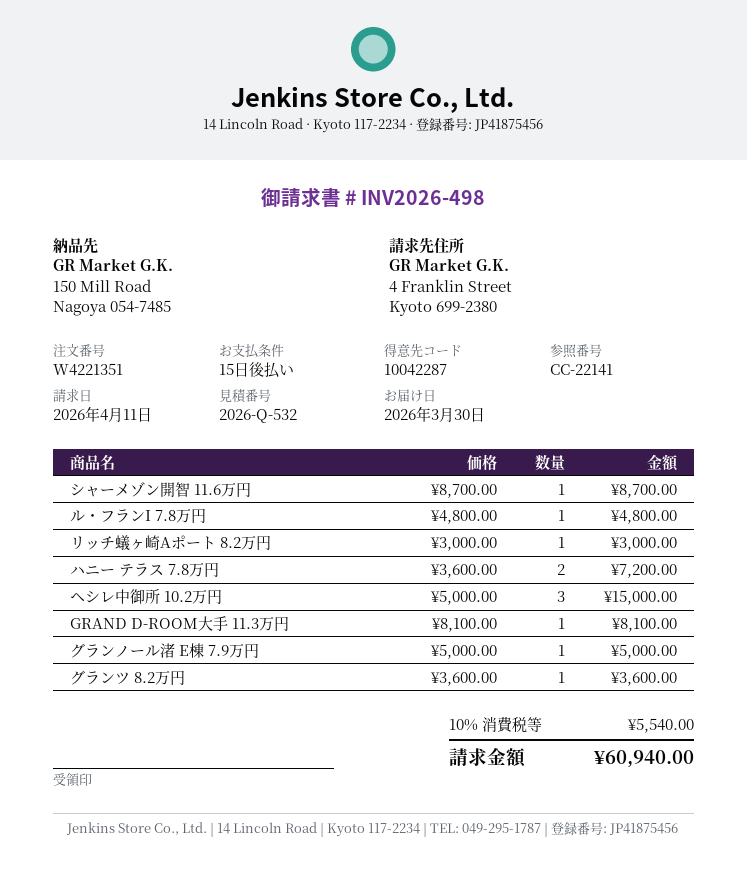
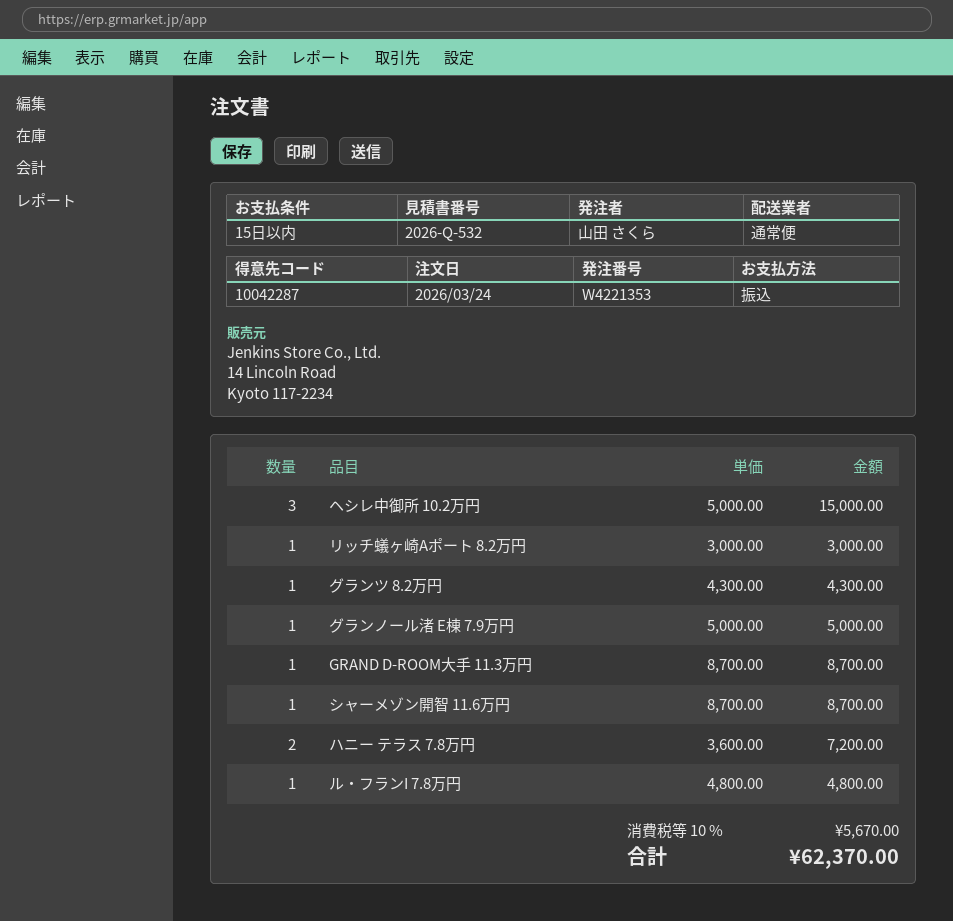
order number: W4221351 -> W4221353
GRAND D-ROOM大手 11.3万円: 1 x 8100.00 = 8100.00 -> 1 x 8700.00 = 8700.00
グランツ 8.2万円: 1 x 3600.00 = 3600.00 -> 1 x 4300.00 = 4300.00
tax: 10% = 5540.00 -> 10% = 5670.00
total: 60940.00 -> 62370.00

